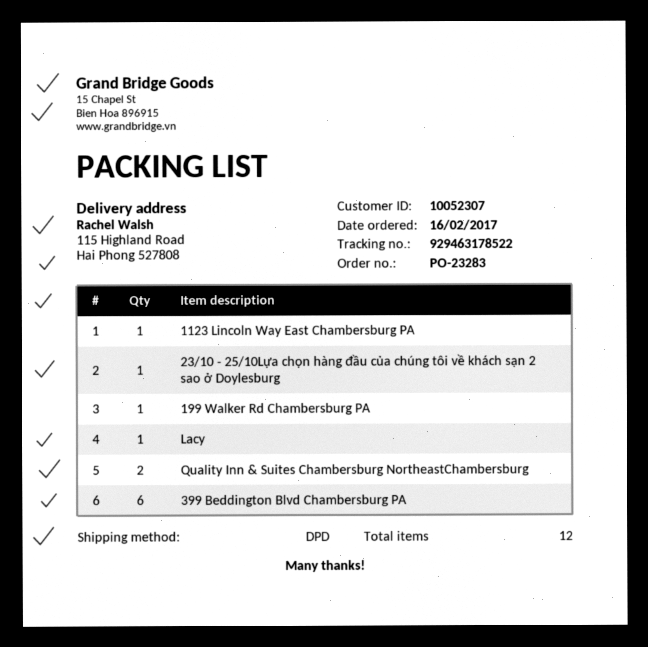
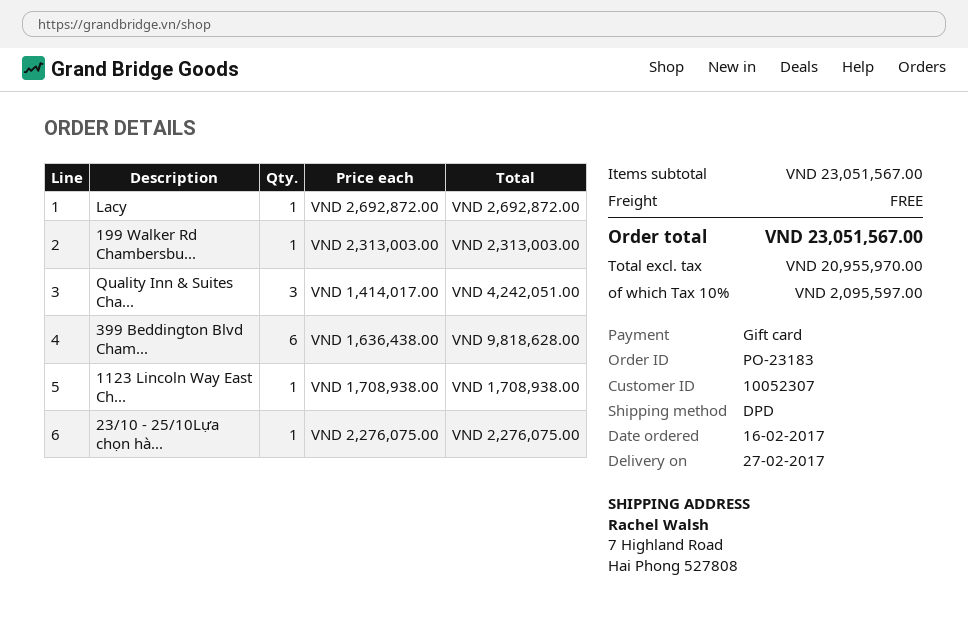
order number: PO-23283 -> PO-23183
ship to: 115 Highland Road, Hai Phong 527808 -> 7 Highland Road, Hai Phong 527808
Quality Inn & Suites Chambersburg NortheastChambersburg: 2 -> 3

